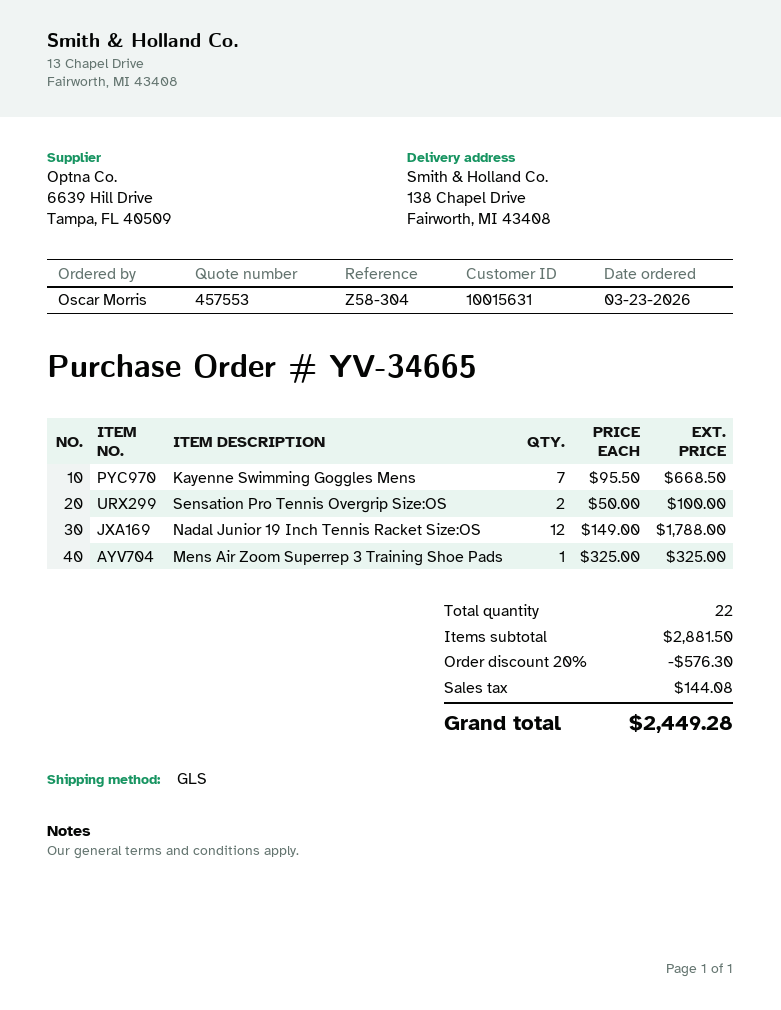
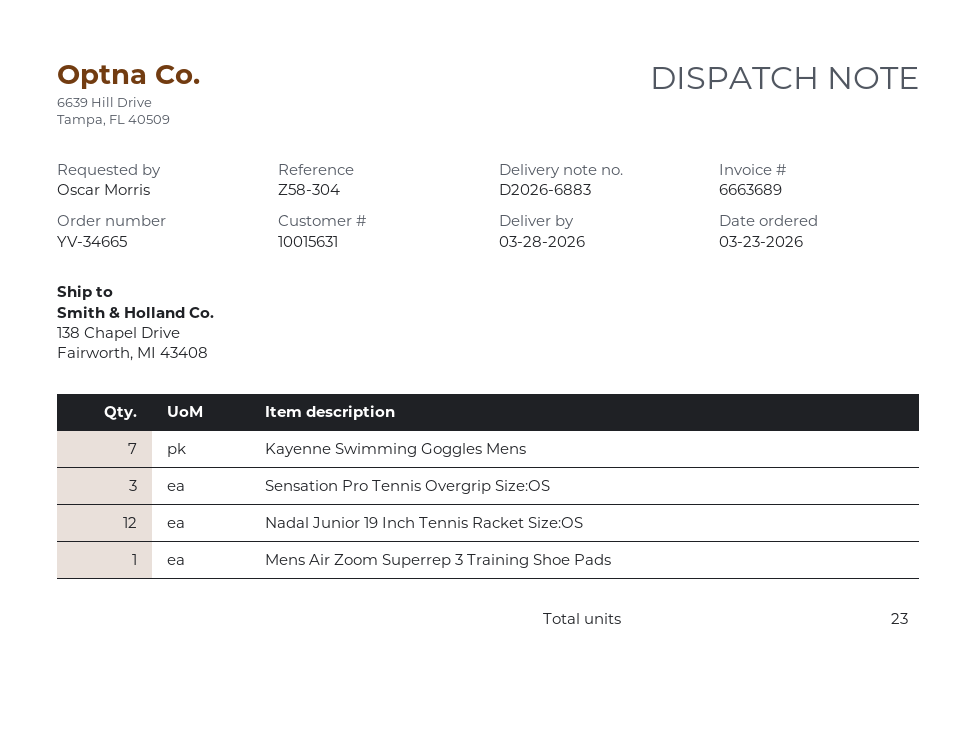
Sensation Pro Tennis Overgrip Size:OS: 2 -> 3
total quantity: 22 -> 23

